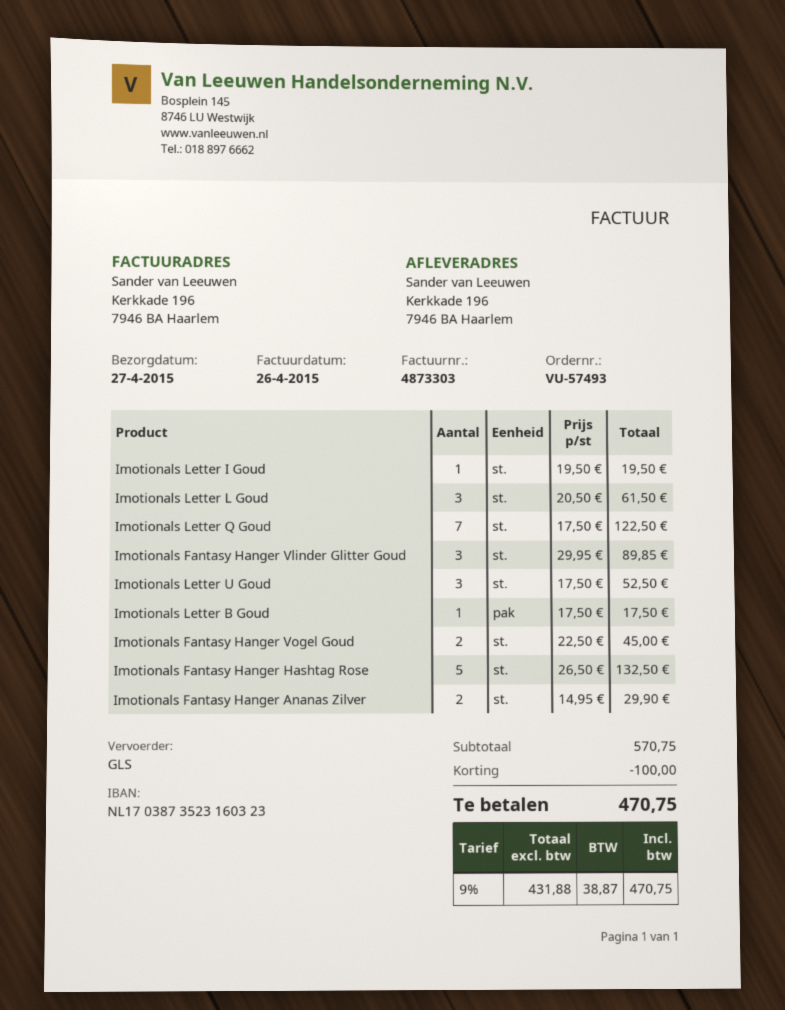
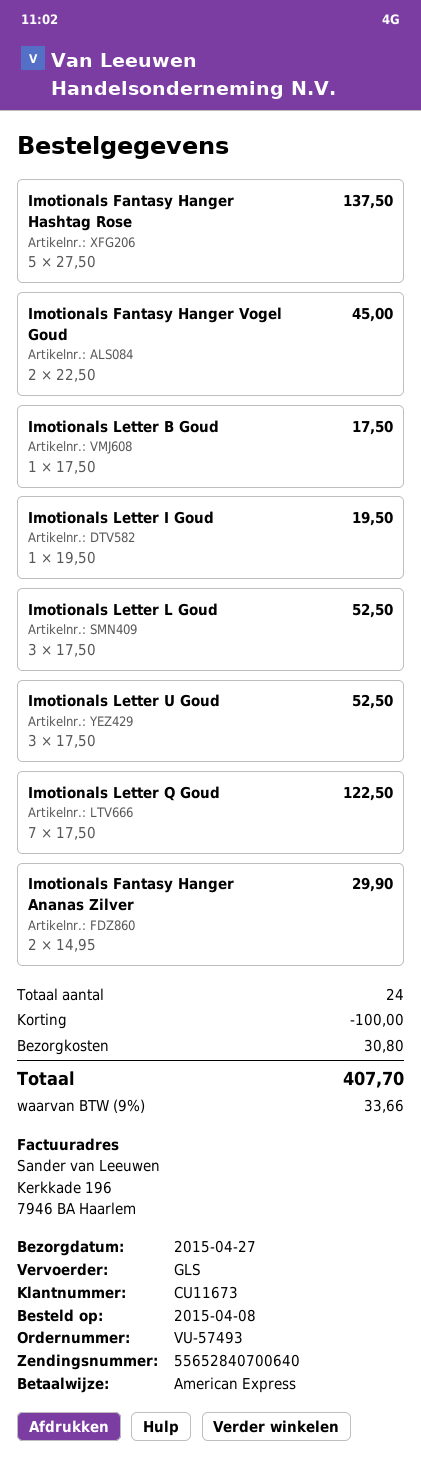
Imotionals Letter L Goud: 3 x 20.50 = 61.50 -> 3 x 17.50 = 52.50
Imotionals Fantasy Hanger Vlinder Glitter Goud: 3 x 29.95 = 89.85 -> none
Imotionals Fantasy Hanger Hashtag Rose: 5 x 26.50 = 132.50 -> 5 x 27.50 = 137.50
shipping: none -> 30.80
tax: 9% = 38.87 -> 9% = 33.66
total: 470.75 -> 407.70

